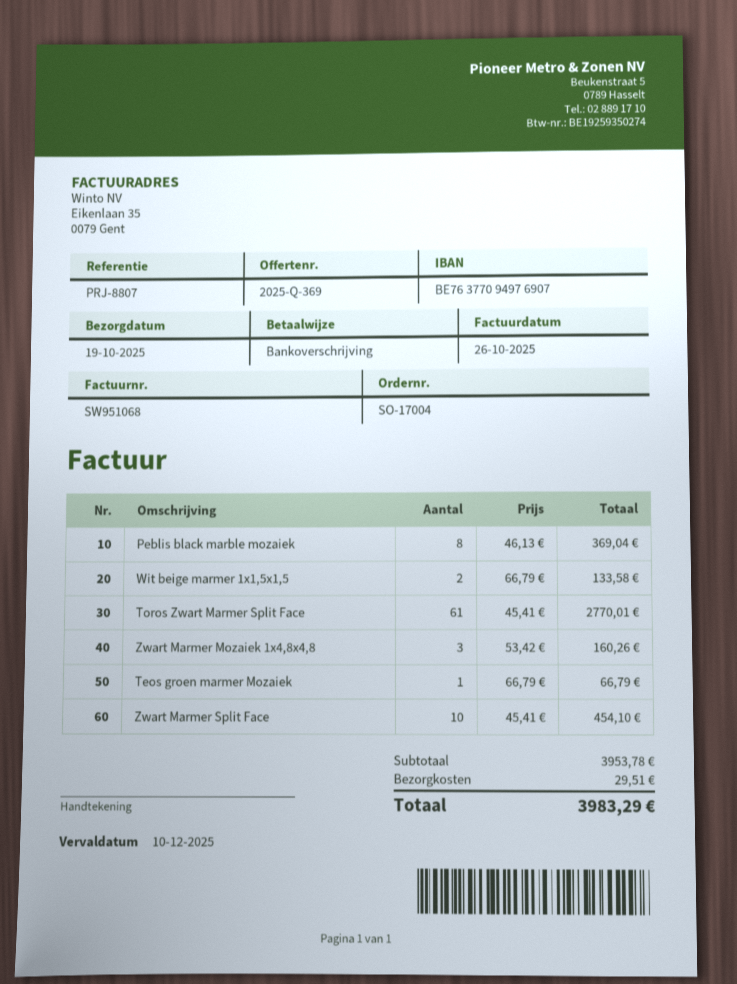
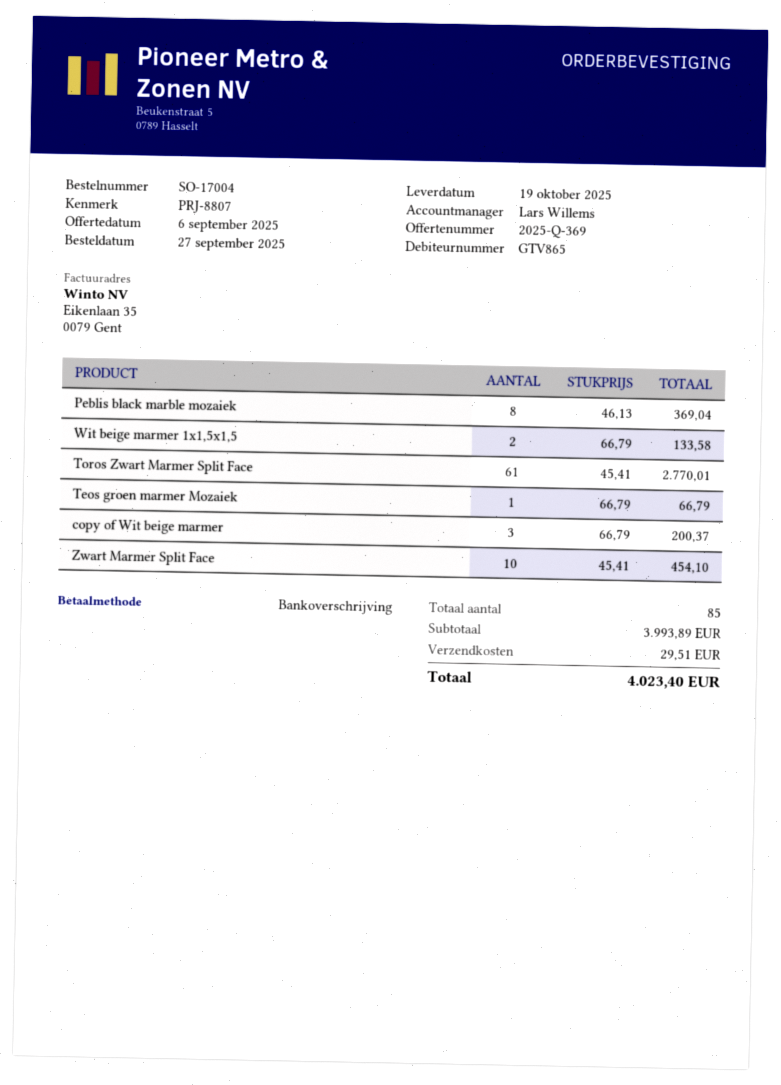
Zwart Marmer Mozaiek 1x4,8x4,8: 3 x 53.42 = 160.26 -> none
copy of Wit beige marmer: none -> 3 x 66.79 = 200.37
subtotal: 3953.78 -> 3993.89
total: 3983.29 -> 4023.40

